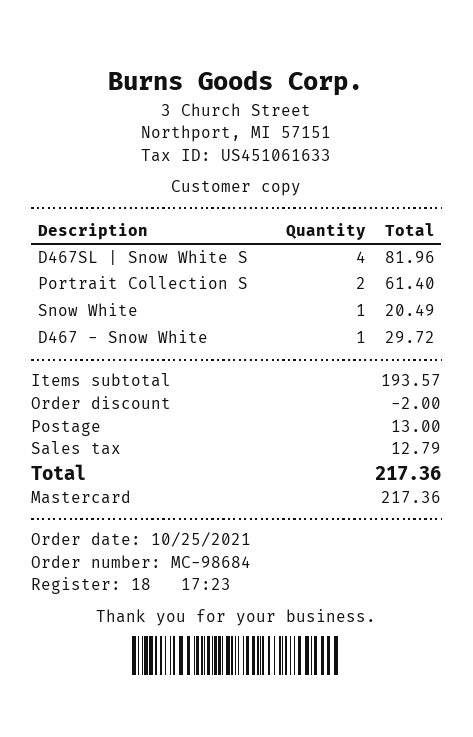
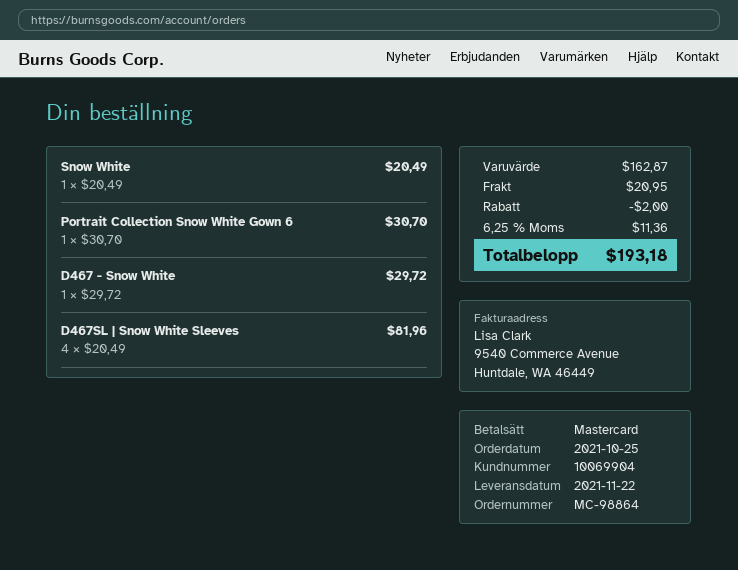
order number: MC-98684 -> MC-98864
Portrait Collection S: 2 for 61.40 -> 1 for 30.70
subtotal: 193.57 -> 162.87
shipping: 13.00 -> 20.95
tax: 12.79 -> 11.36
total: 217.36 -> 193.18

